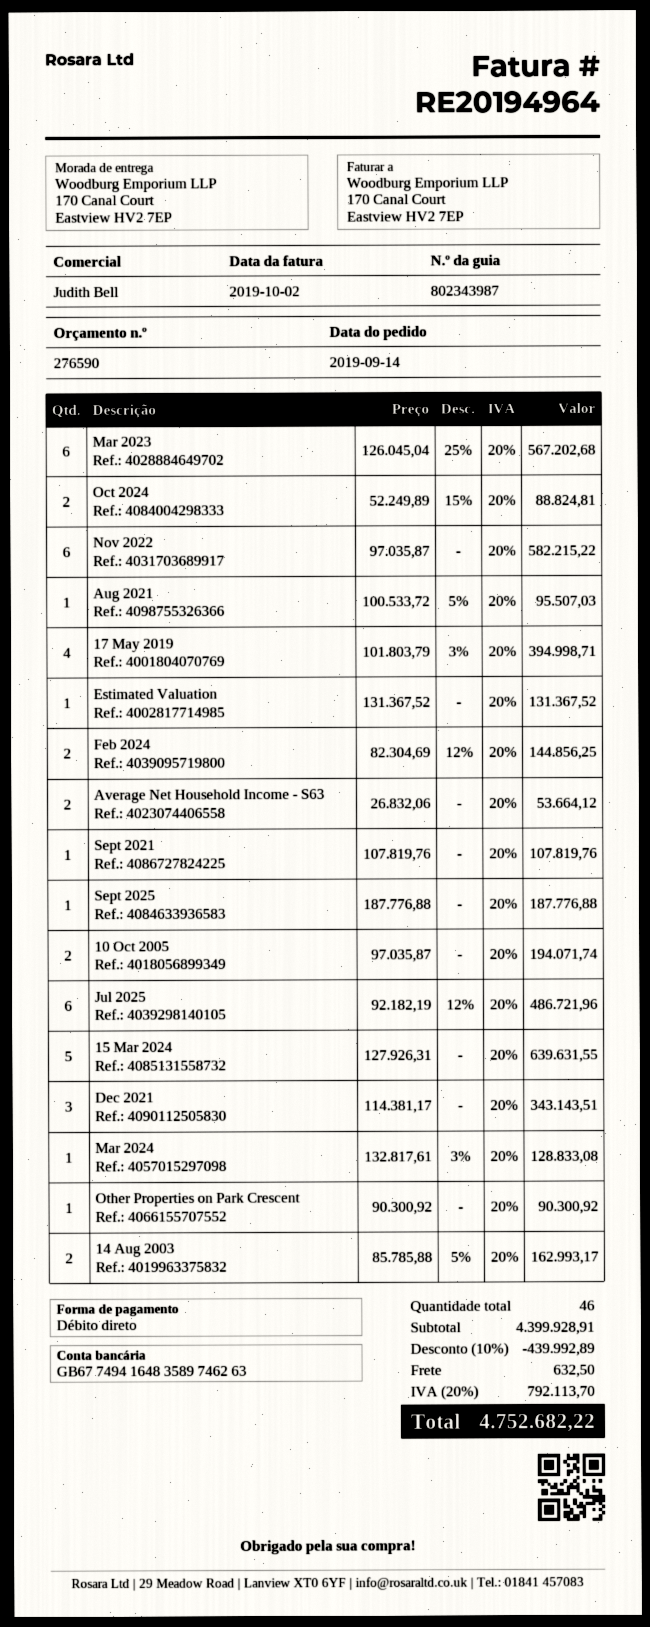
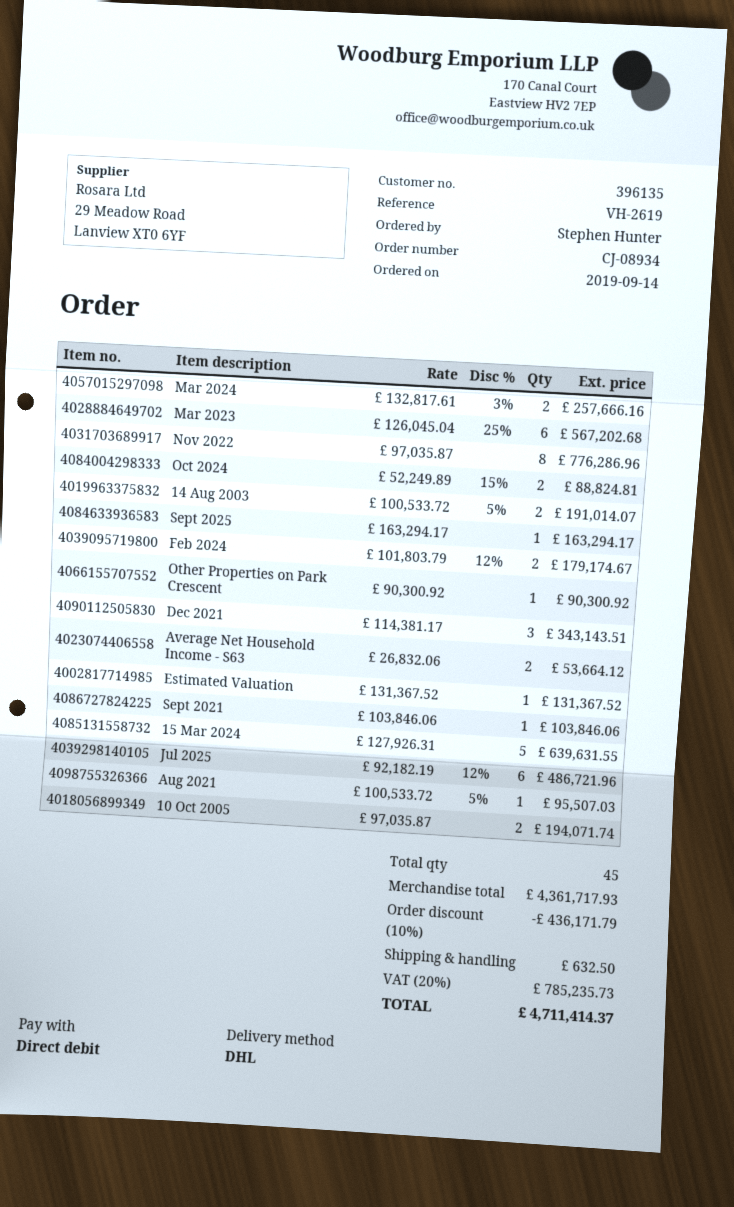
Nov 2022: 6 x 97035.87 = 582215.22 -> 8 x 97035.87 = 776286.96
17 May 2019: 4 x 101803.79 - 3% = 394998.71 -> none
Feb 2024: 2 x 82304.69 - 12% = 144856.25 -> 2 x 101803.79 - 12% = 179174.67
Sept 2021: 1 x 107819.76 = 107819.76 -> 1 x 103846.06 = 103846.06
Sept 2025: 1 x 187776.88 = 187776.88 -> 1 x 163294.17 = 163294.17
Mar 2024: 1 x 132817.61 - 3% = 128833.08 -> 2 x 132817.61 - 3% = 257666.16
14 Aug 2003: 2 x 85785.88 - 5% = 162993.17 -> 2 x 100533.72 - 5% = 191014.07
total quantity: 46 -> 45
subtotal: 4399928.91 -> 4361717.93
discount: 10% = 439992.89 -> 10% = 436171.79
tax: 20% = 792113.70 -> 20% = 785235.73
total: 4752682.22 -> 4711414.37

